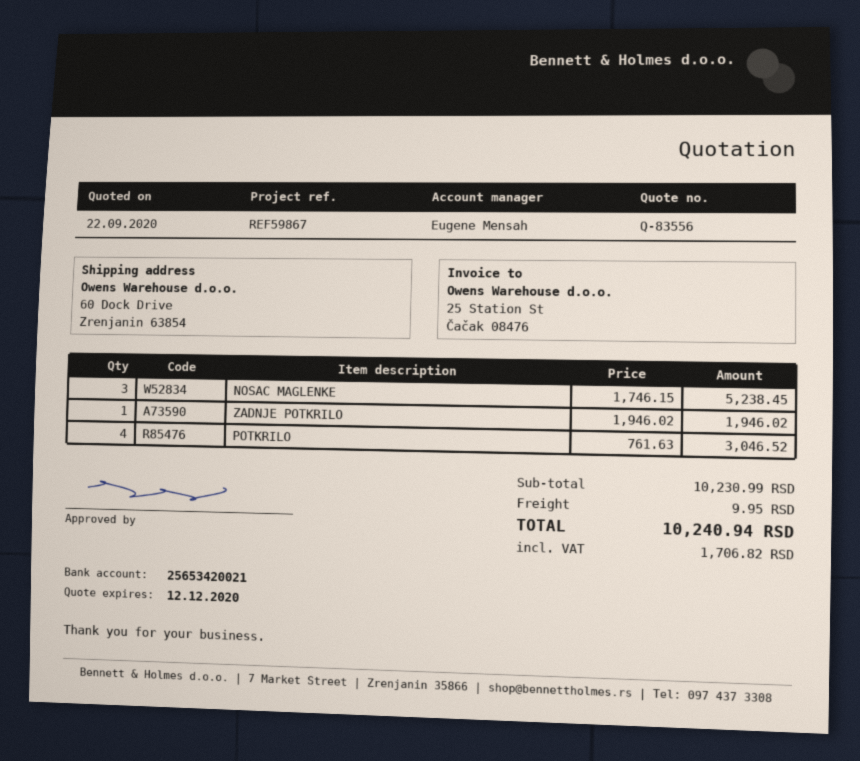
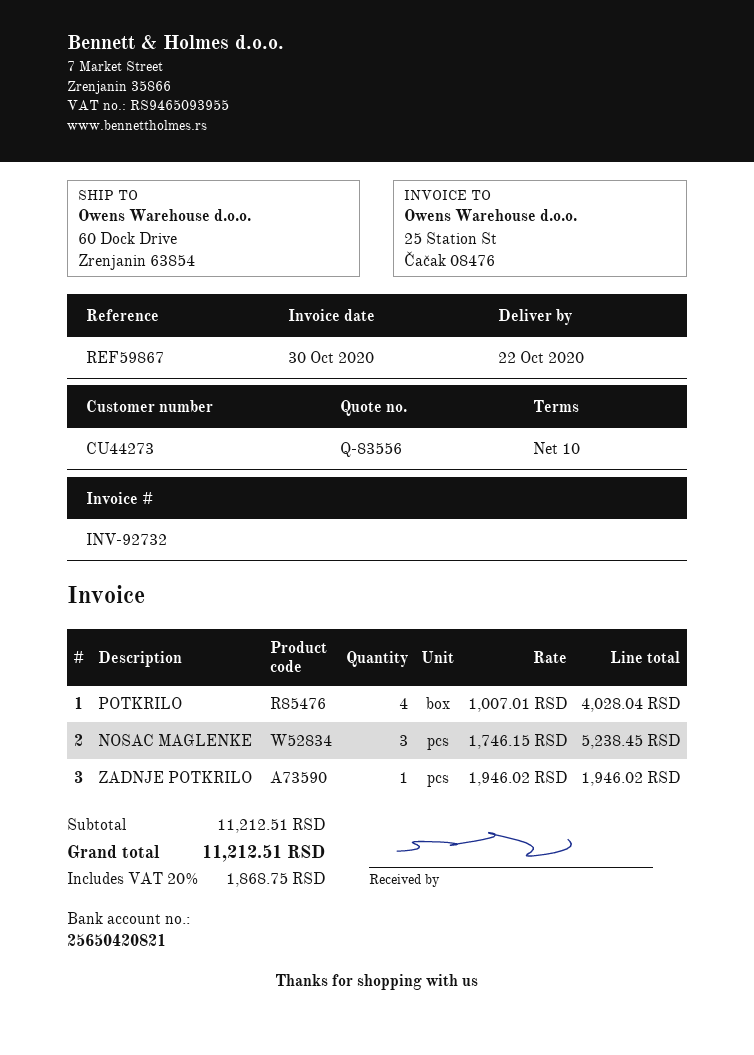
bank account: 25653420021 -> 25650420821
POTKRILO: 4 x 761.63 = 3046.52 -> 4 x 1007.01 = 4028.04
subtotal: 10230.99 -> 11212.51
shipping: 9.95 -> none
tax: 1706.82 -> 1868.75
total: 10240.94 -> 11212.51

